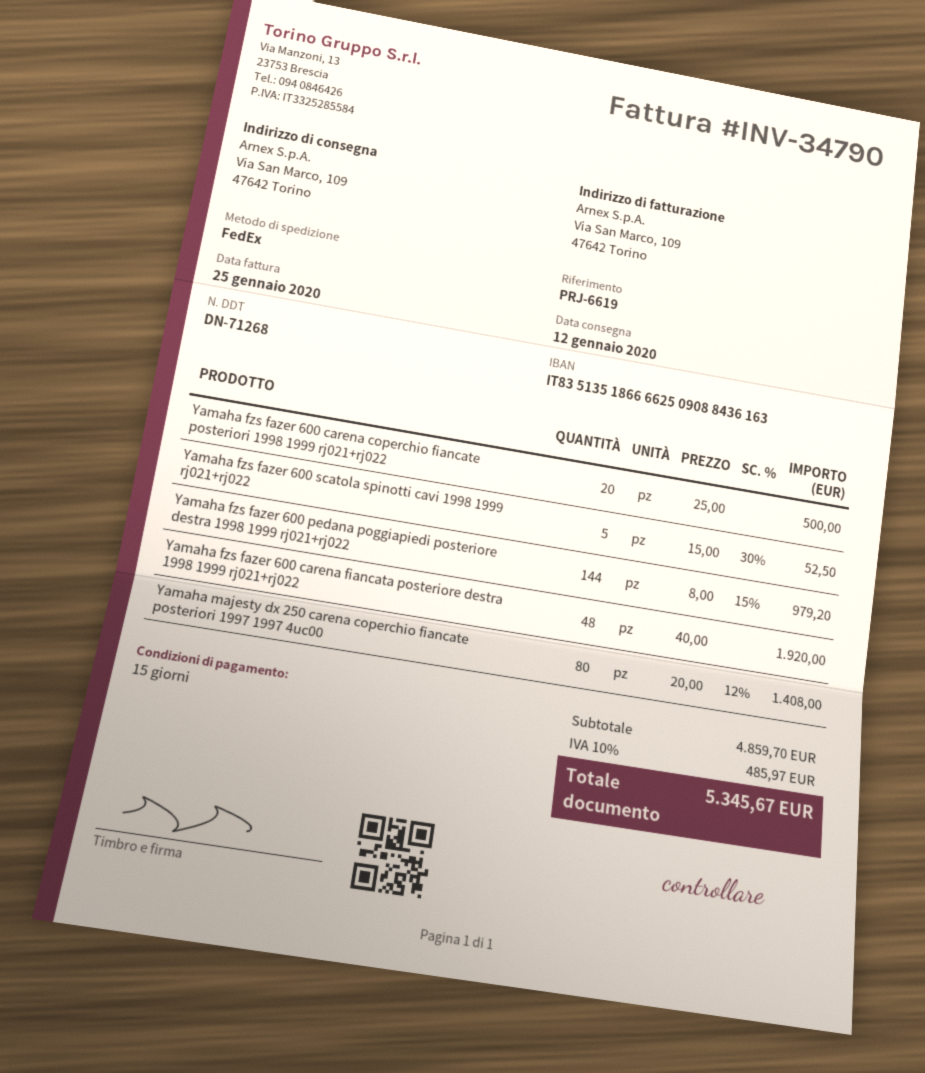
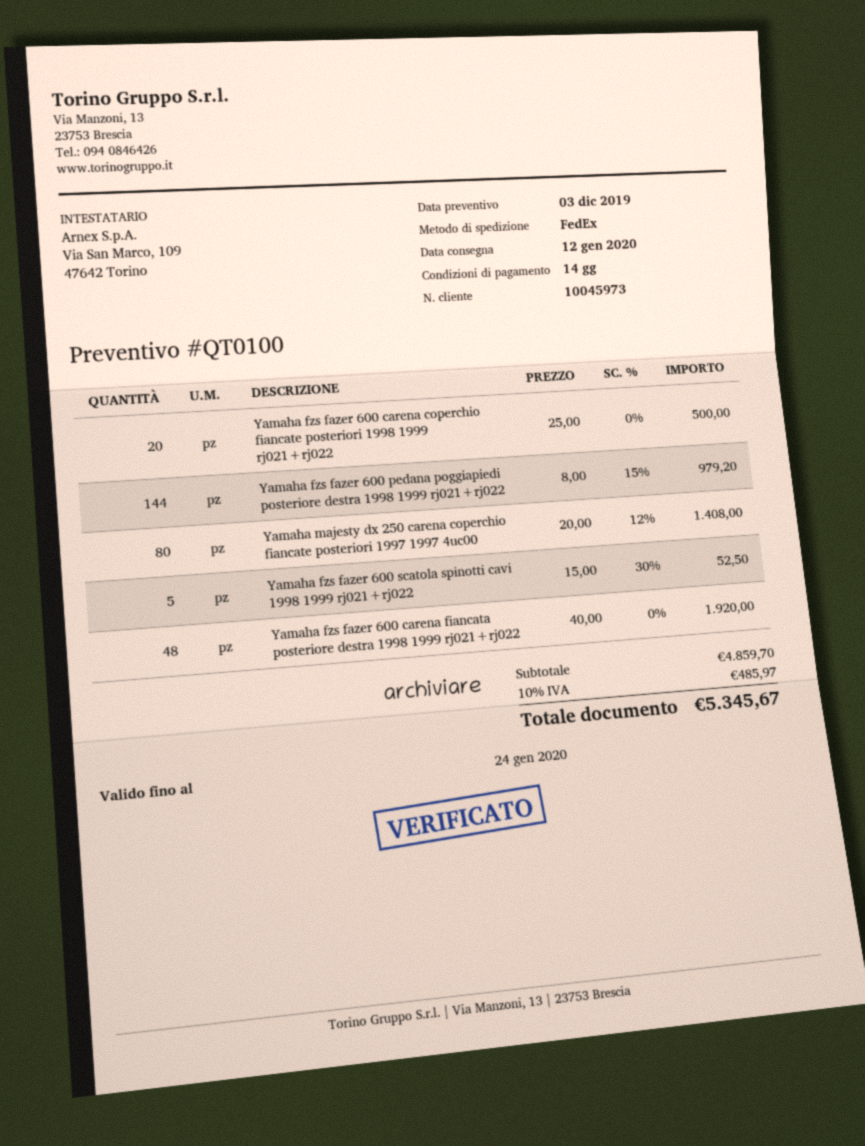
payment terms: 15 days -> 14 days

